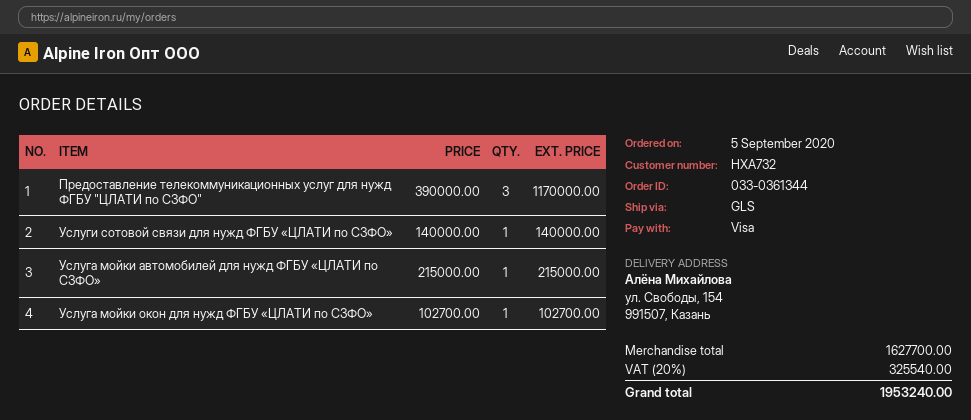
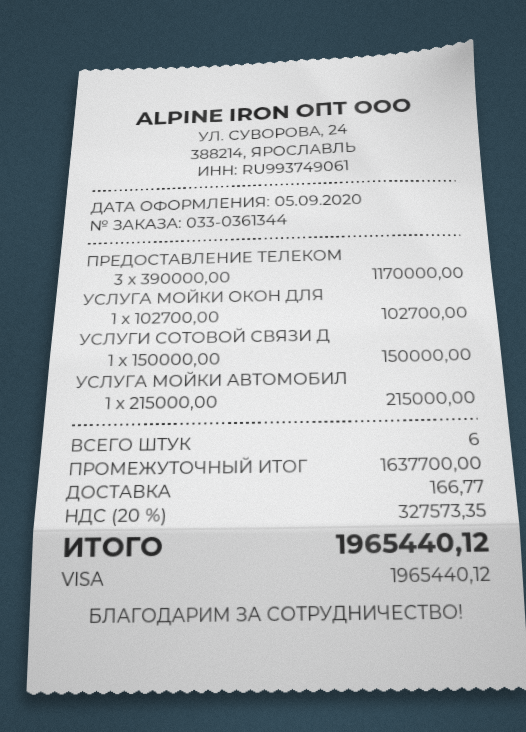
Услуги сотовой связи для нужд ФГБУ «ЦЛАТИ по СЗФО»: 1 x 140000.00 = 140000.00 -> 1 x 150000.00 = 150000.00
subtotal: 1627700.00 -> 1637700.00
shipping: none -> 166.77
tax: 20% = 325540.00 -> 20% = 327573.35
total: 1953240.00 -> 1965440.12

